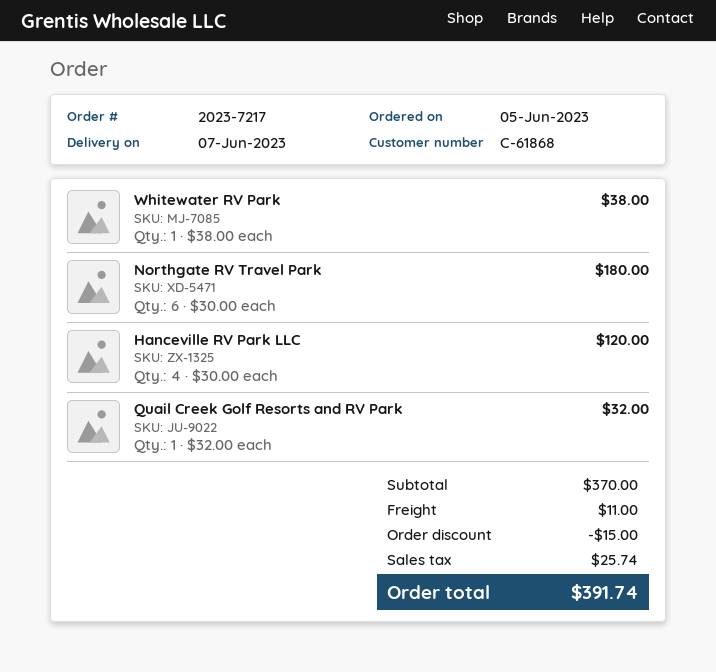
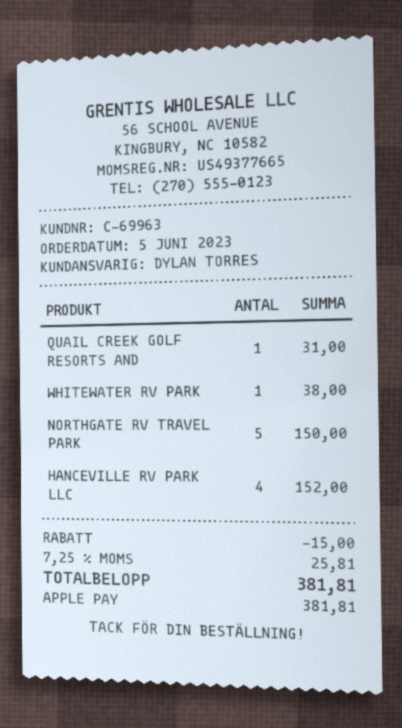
customer number: C-61868 -> C-69963
Northgate RV Travel Park: 6 for 180.00 -> 5 for 150.00
Hanceville RV Park LLC: 4 for 120.00 -> 4 for 152.00
Quail Creek Golf Resorts and RV Park: 1 for 32.00 -> 1 for 31.00
shipping: 11.00 -> none
tax: 25.74 -> 25.81
total: 391.74 -> 381.81

